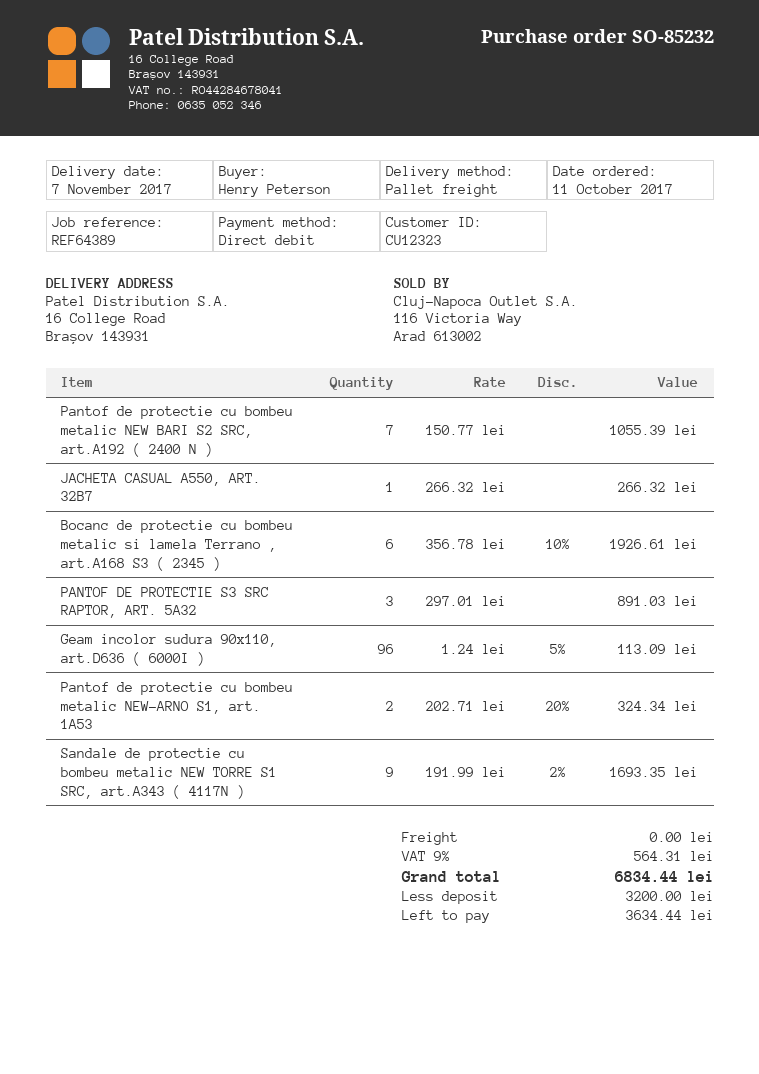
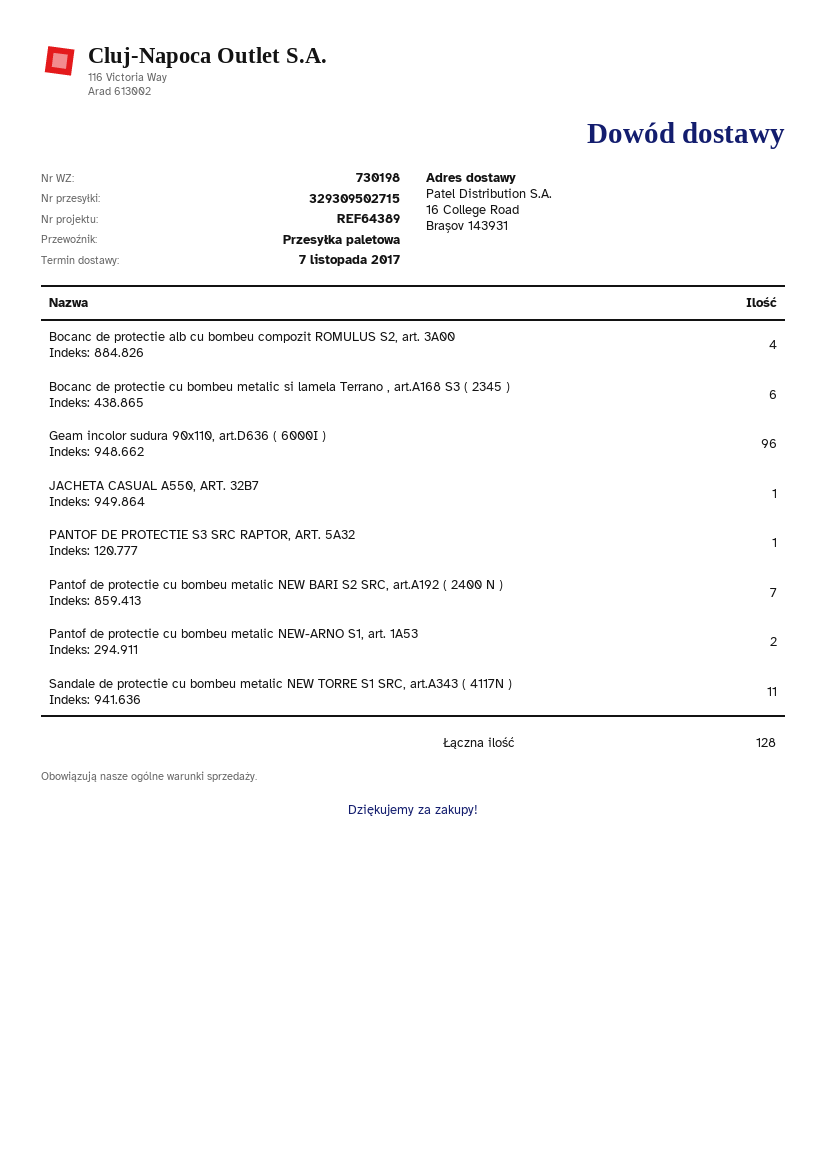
PANTOF DE PROTECTIE S3 SRC RAPTOR, ART. 5A32: 3 -> 1
Sandale de protectie cu bombeu metalic NEW TORRE S1 SRC, art.A343 ( 4117N ): 9 -> 11
Bocanc de protectie alb cu bombeu compozit ROMULUS S2, art. 3A00: none -> 4

